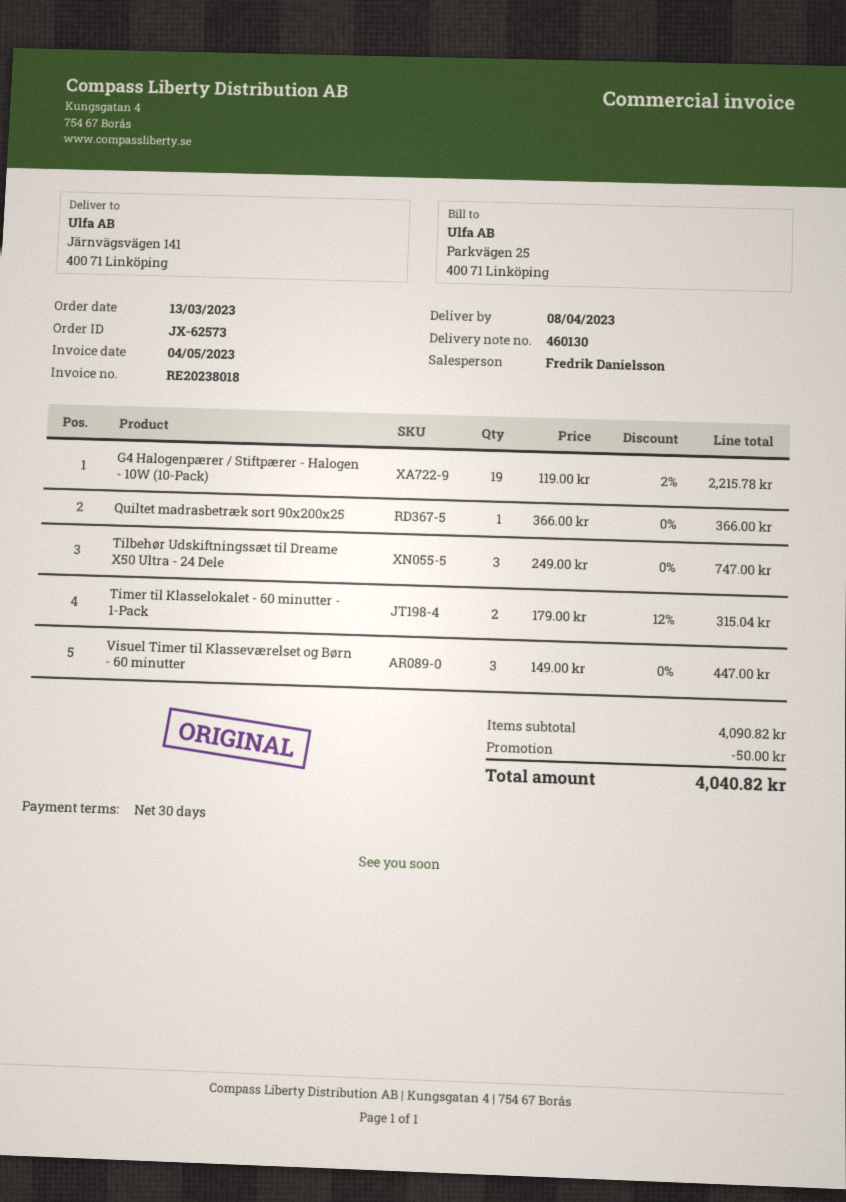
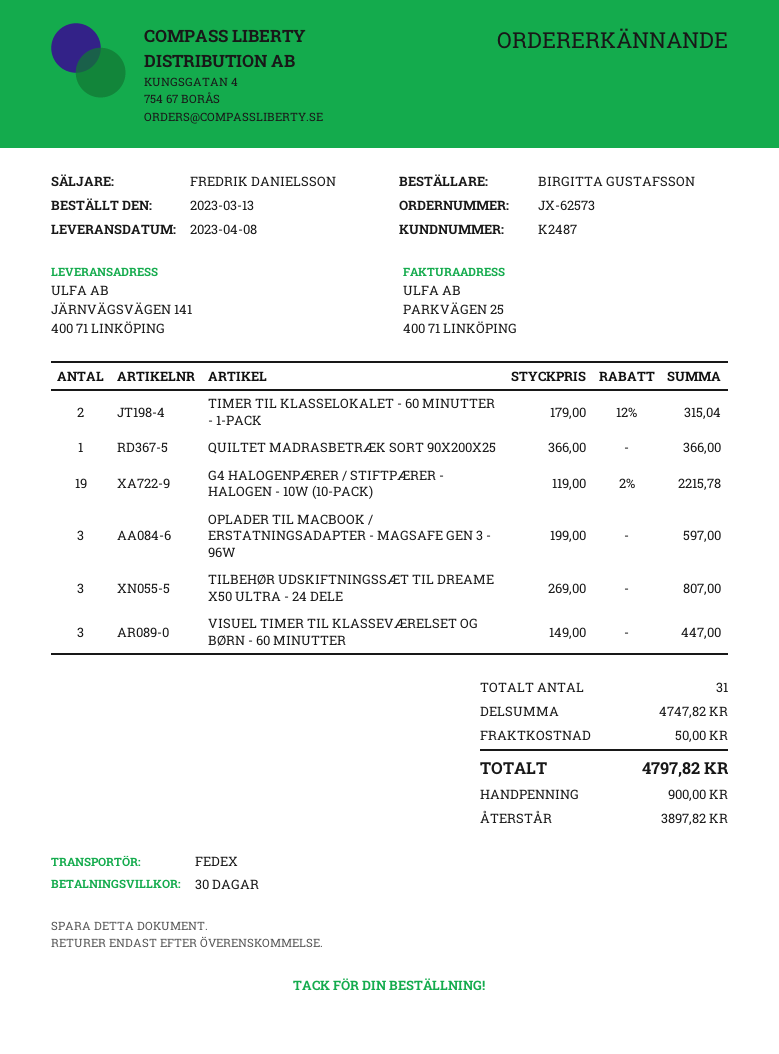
Tilbehør Udskiftningssæt til Dreame X50 Ultra - 24 Dele: 3 x 249.00 = 747.00 -> 3 x 269.00 = 807.00
OPLADER TIL MACBOOK / ERSTATNINGSADAPTER - MAGSAFE GEN 3 - 96W: none -> 3 x 199.00 = 597.00
subtotal: 4090.82 -> 4747.82
discount: 50.00 -> none
shipping: none -> 50.00
total: 4040.82 -> 4797.82

